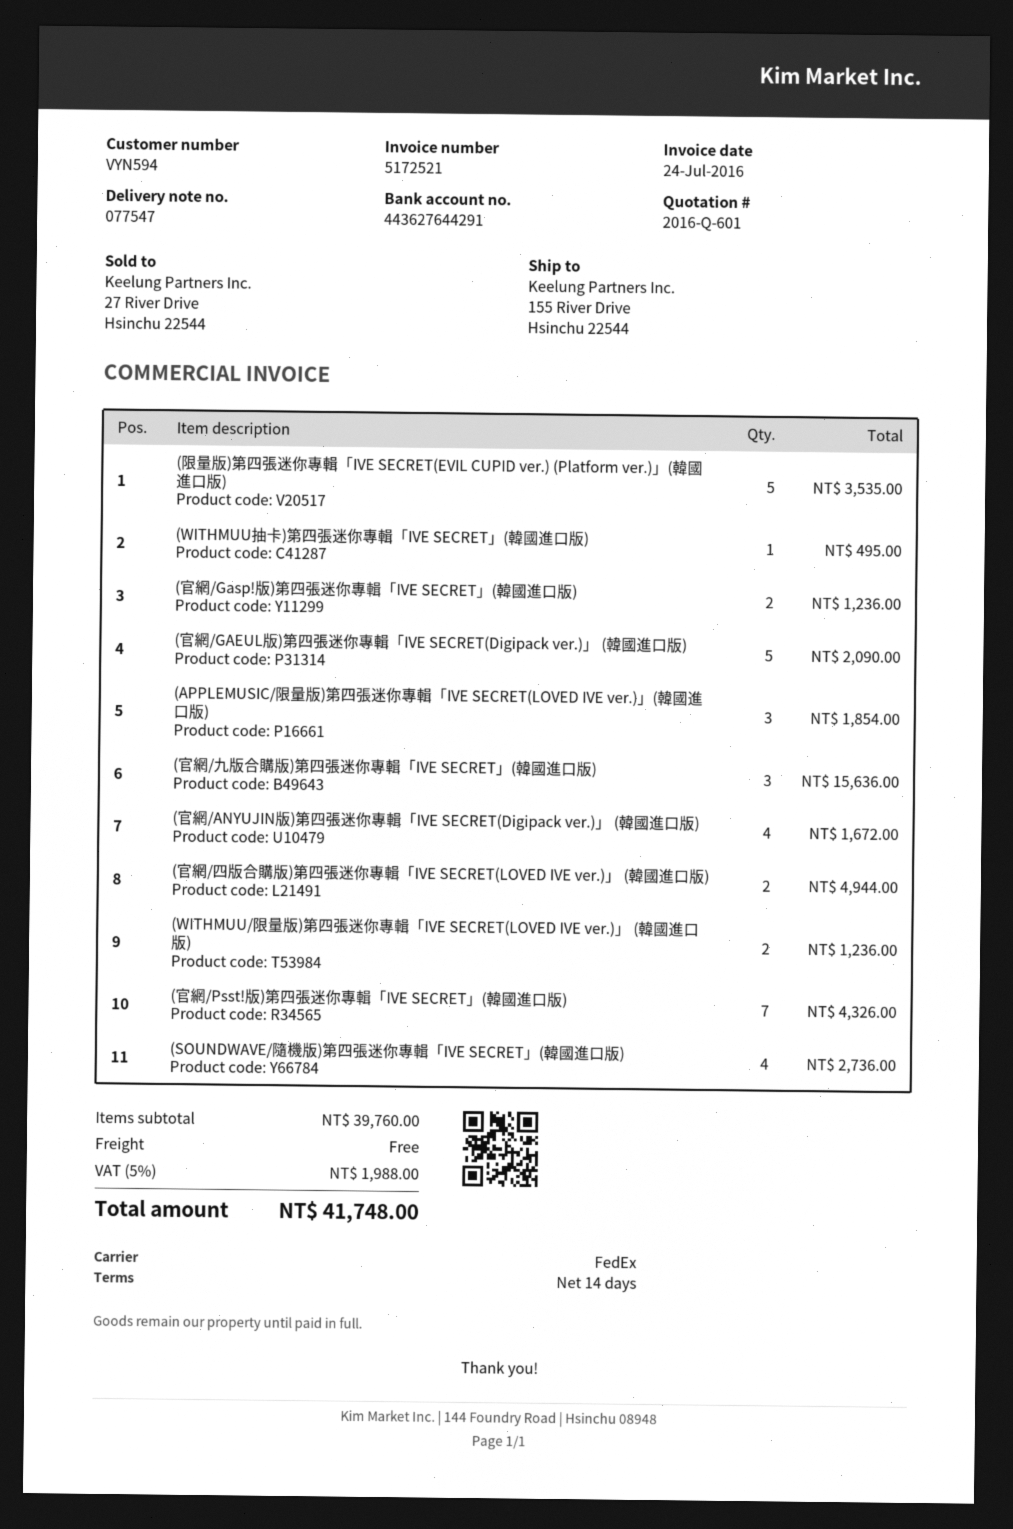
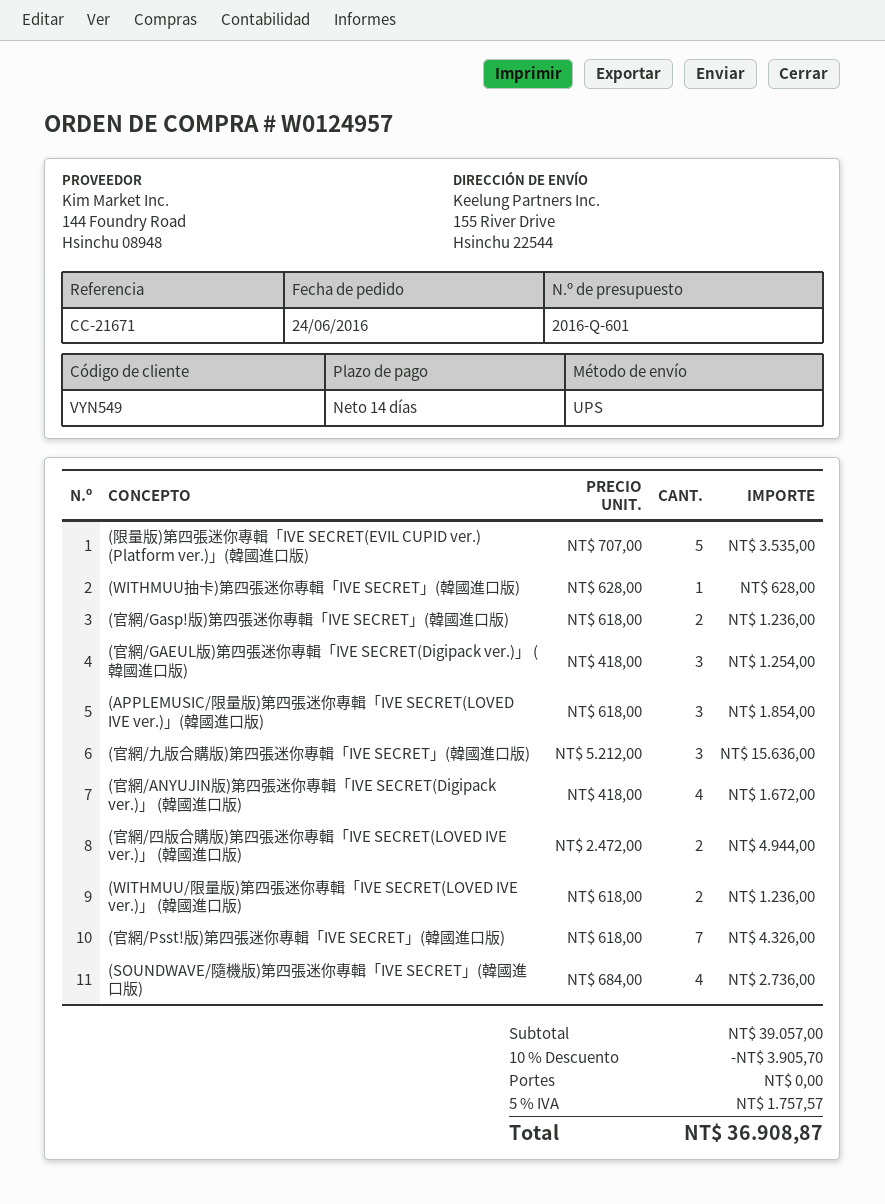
customer number: VYN594 -> VYN549
shipping method: FedEx -> UPS
(WITHMUU抽卡)第四張迷你專輯「IVE SECRET」(韓國進口版): 1 for 495.00 -> 1 for 628.00
(官網/GAEUL版)第四張迷你專輯「IVE SECRET(Digipack ver.)」 (韓國進口版): 5 for 2090.00 -> 3 for 1254.00
subtotal: 39760.00 -> 39057.00
discount: none -> 10% = 3905.70
tax: 5% = 1988.00 -> 5% = 1757.57
total: 41748.00 -> 36908.87

